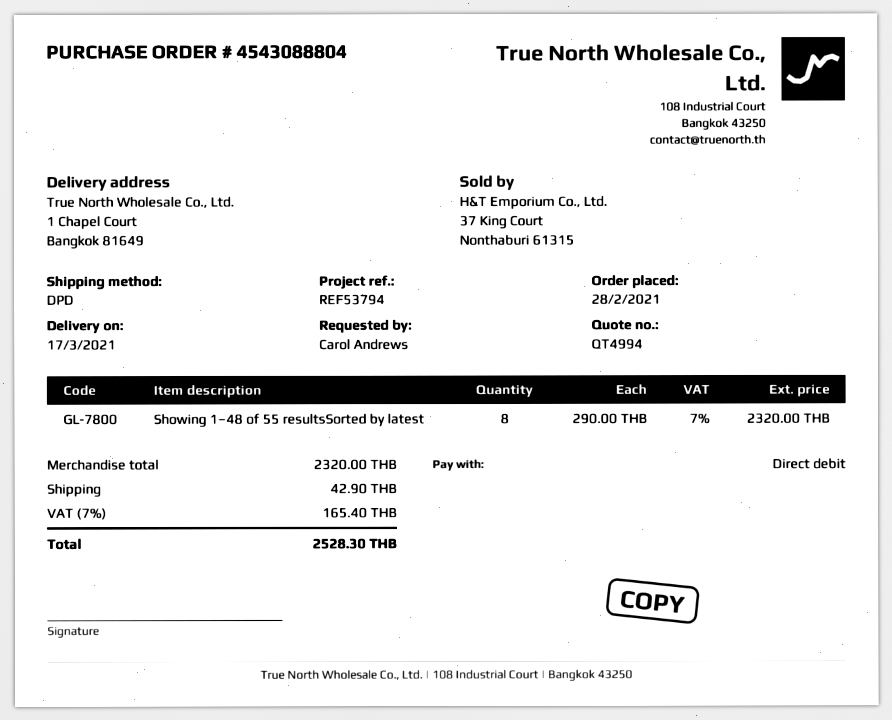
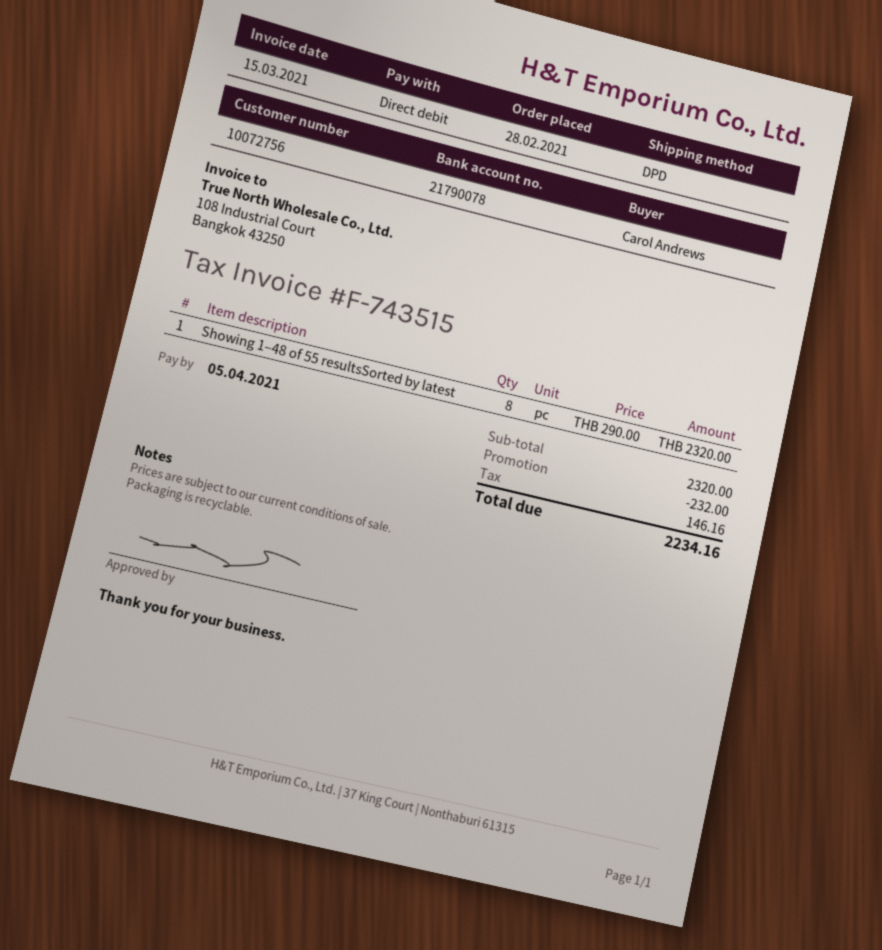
discount: none -> 232.00
shipping: 42.90 -> none
tax: 165.40 -> 146.16
total: 2528.30 -> 2234.16

